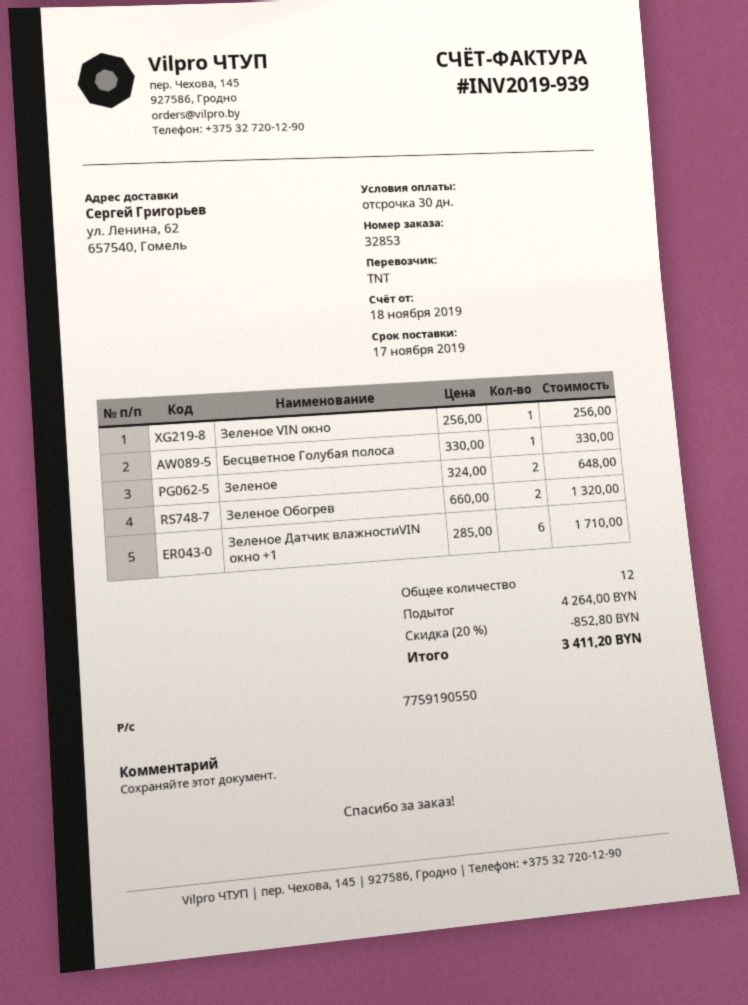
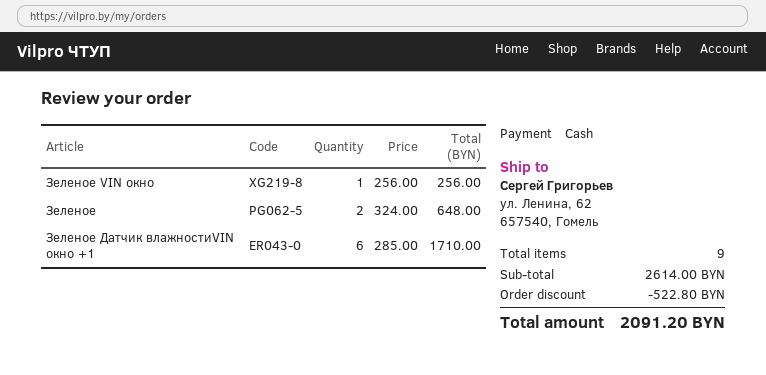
Бесцветное Голубая полоса: 1 x 330.00 = 330.00 -> none
Зеленое Обогрев: 2 x 660.00 = 1320.00 -> none
total quantity: 12 -> 9
subtotal: 4264.00 -> 2614.00
discount: 852.80 -> 522.80
total: 3411.20 -> 2091.20

